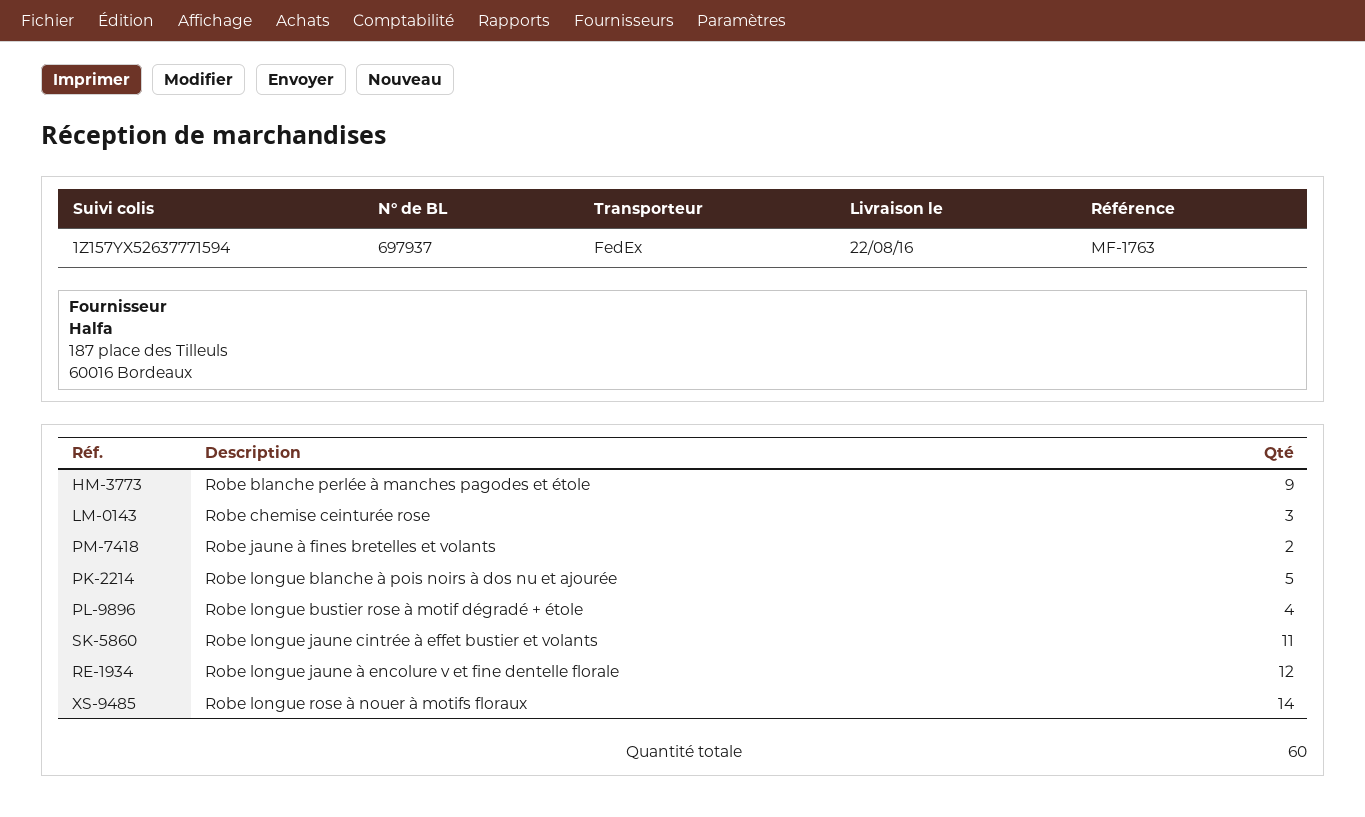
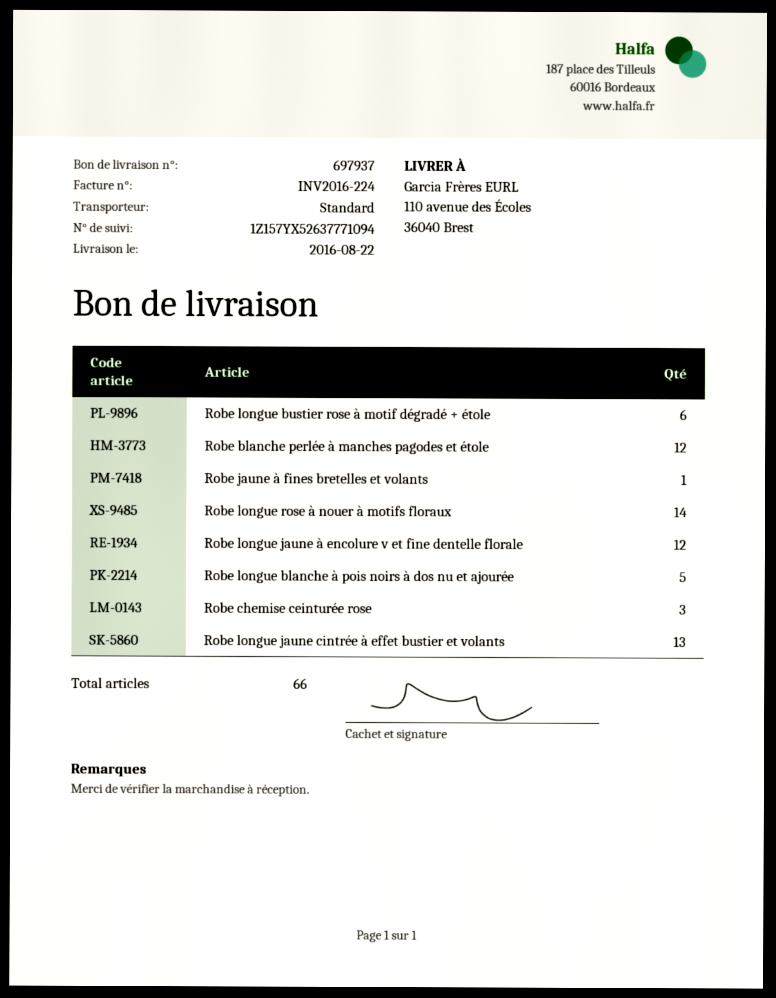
shipping method: FedEx -> standard
tracking number: 1Z157YX52637771594 -> 1Z157YX52637771094
Robe blanche perlée à manches pagodes et étole: 9 -> 12
Robe jaune à fines bretelles et volants: 2 -> 1
Robe longue bustier rose à motif dégradé + étole: 4 -> 6
Robe longue jaune cintrée à effet bustier et volants: 11 -> 13
total quantity: 60 -> 66

